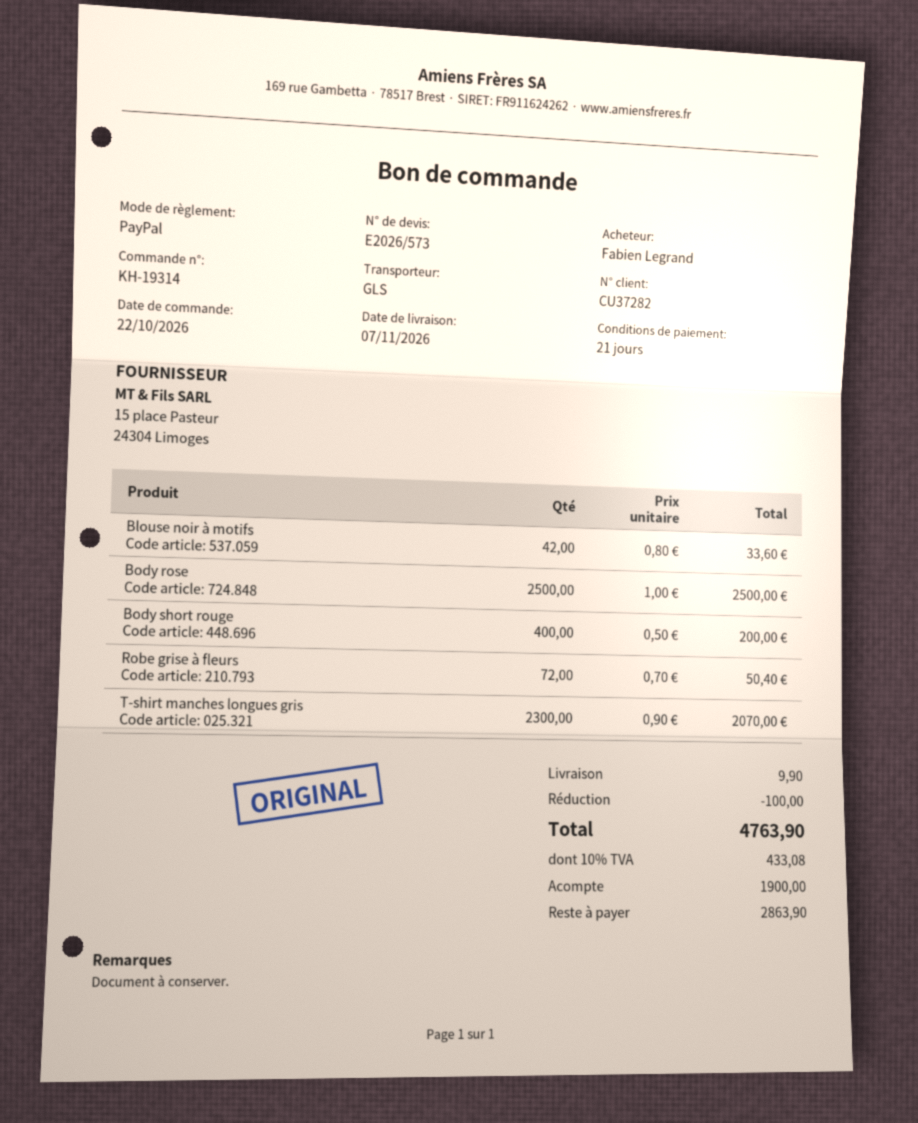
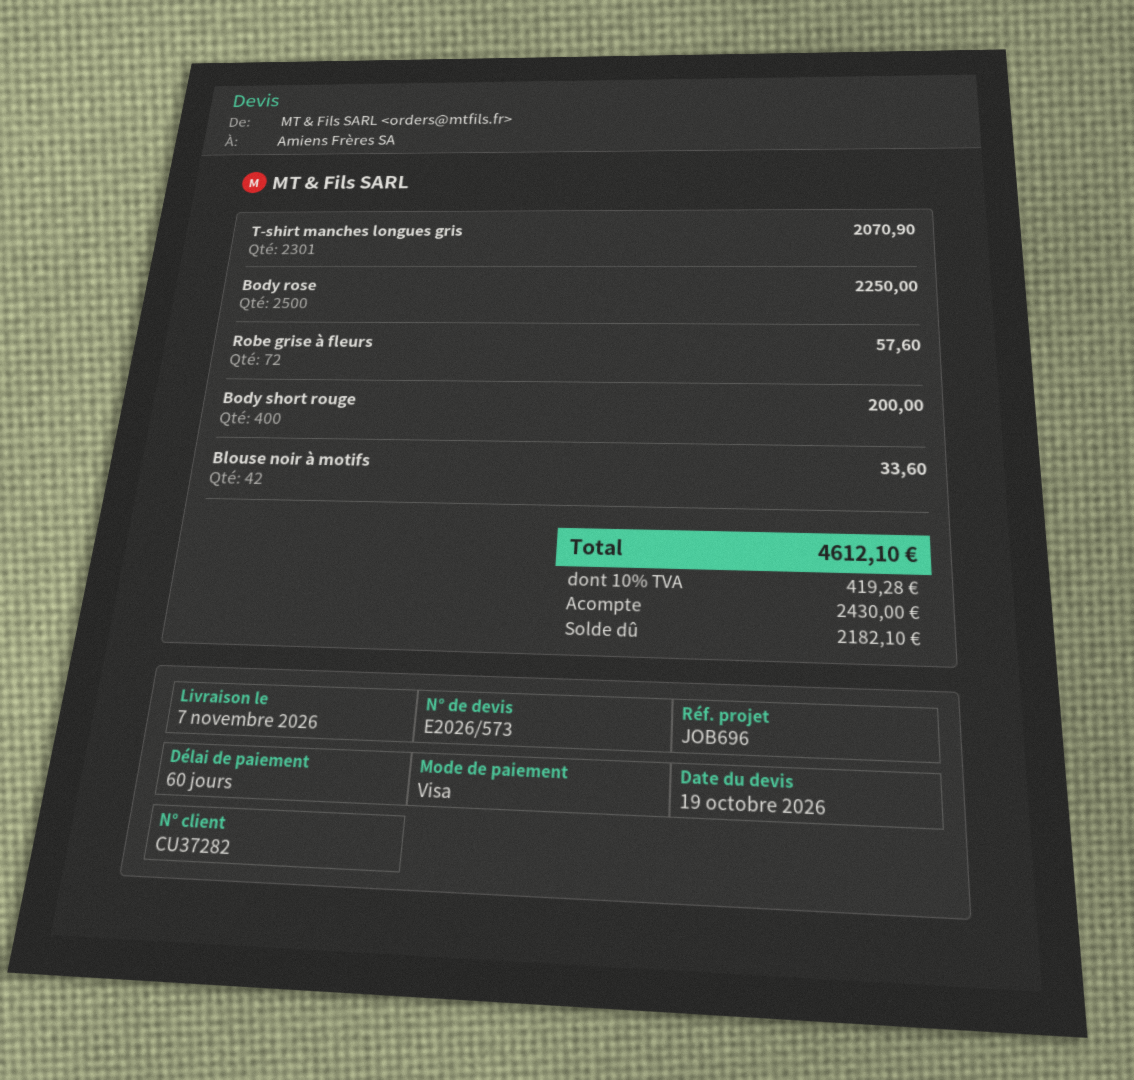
payment terms: 21 days -> 60 days
payment method: PayPal -> Visa
Body rose: 2500 for 2500.00 -> 2500 for 2250.00
Robe grise à fleurs: 72 for 50.40 -> 72 for 57.60
T-shirt manches longues gris: 2300 for 2070.00 -> 2301 for 2070.90
discount: 100.00 -> none
shipping: 9.90 -> none
tax: 10% = 433.08 -> 10% = 419.28
total: 4763.90 -> 4612.10
deposit: 1900.00 -> 2430.00
balance: 2863.90 -> 2182.10

